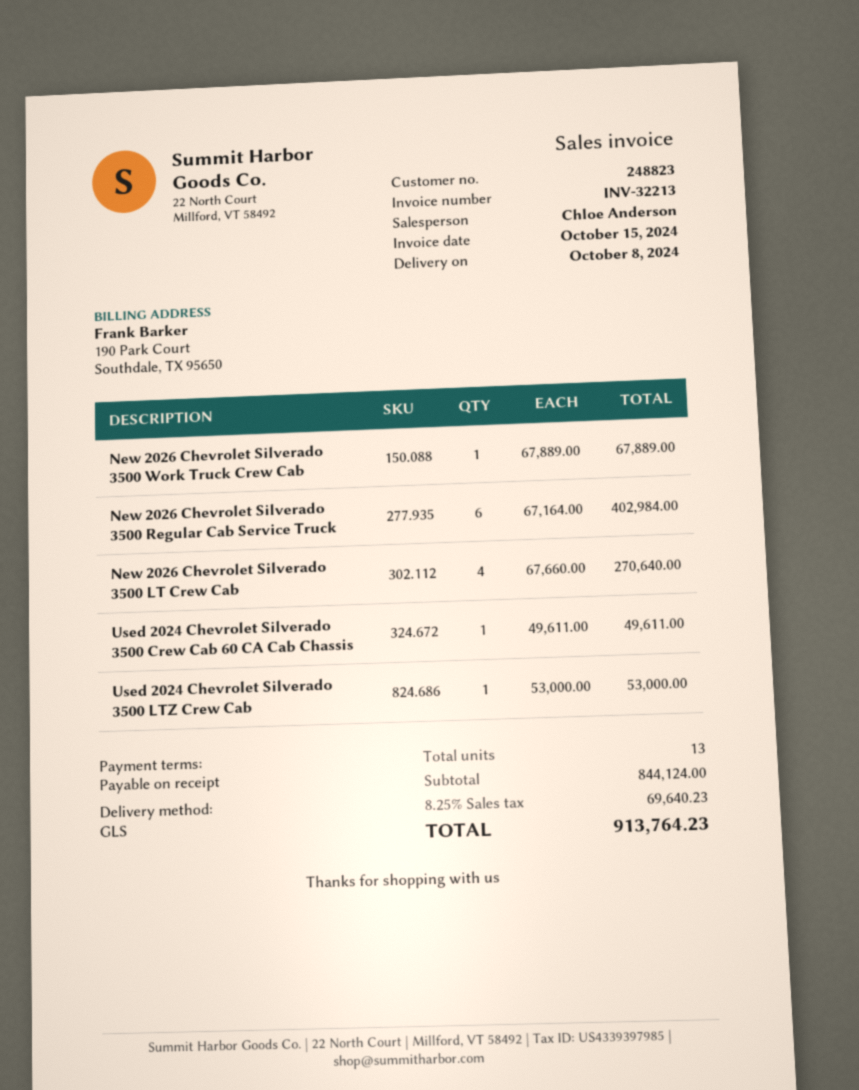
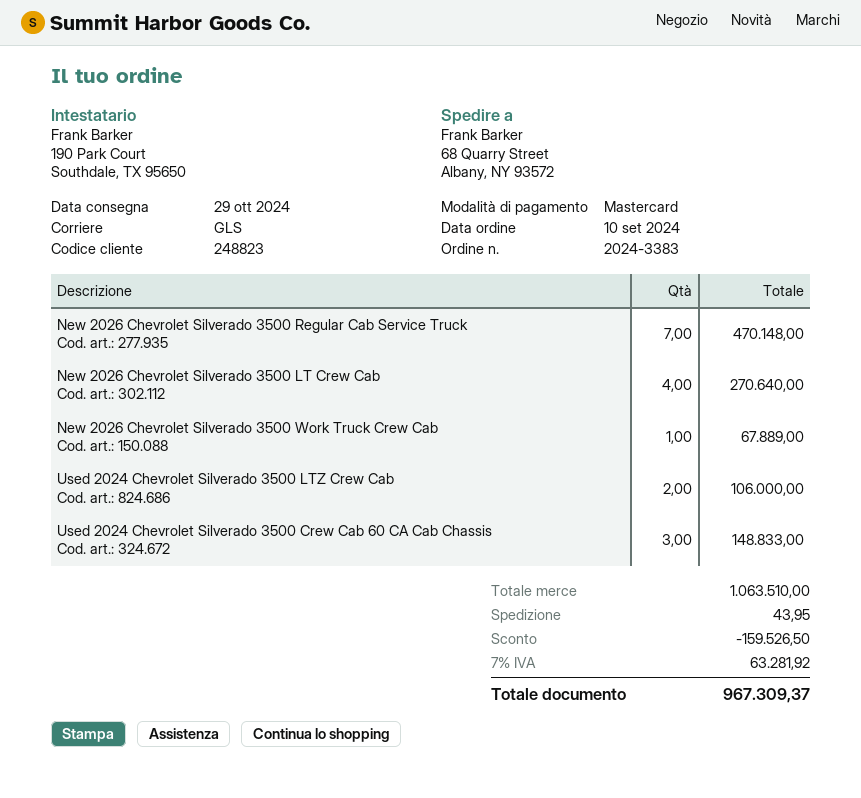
delivery date: 2024-10-08 -> 2024-10-29
New 2026 Chevrolet Silverado 3500 Regular Cab Service Truck: 6 for 402984.00 -> 7 for 470148.00
Used 2024 Chevrolet Silverado 3500 Crew Cab 60 CA Cab Chassis: 1 for 49611.00 -> 3 for 148833.00
Used 2024 Chevrolet Silverado 3500 LTZ Crew Cab: 1 for 53000.00 -> 2 for 106000.00
subtotal: 844124.00 -> 1063510.00
discount: none -> 159526.50
shipping: none -> 43.95
tax: 8.25% = 69640.23 -> 7% = 63281.92
total: 913764.23 -> 967309.37

